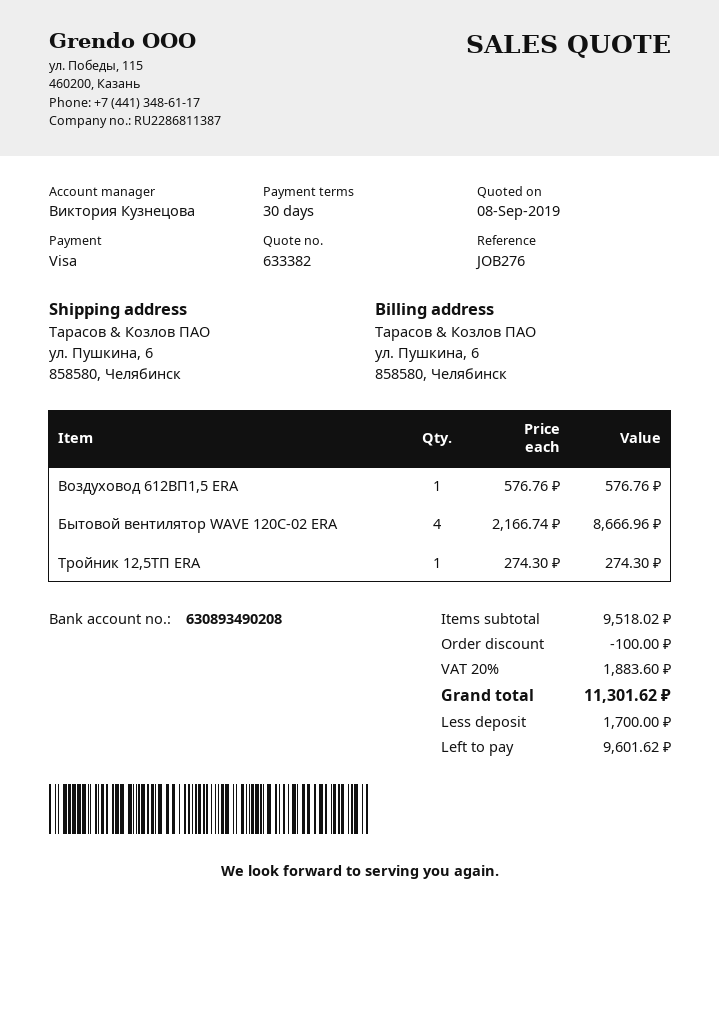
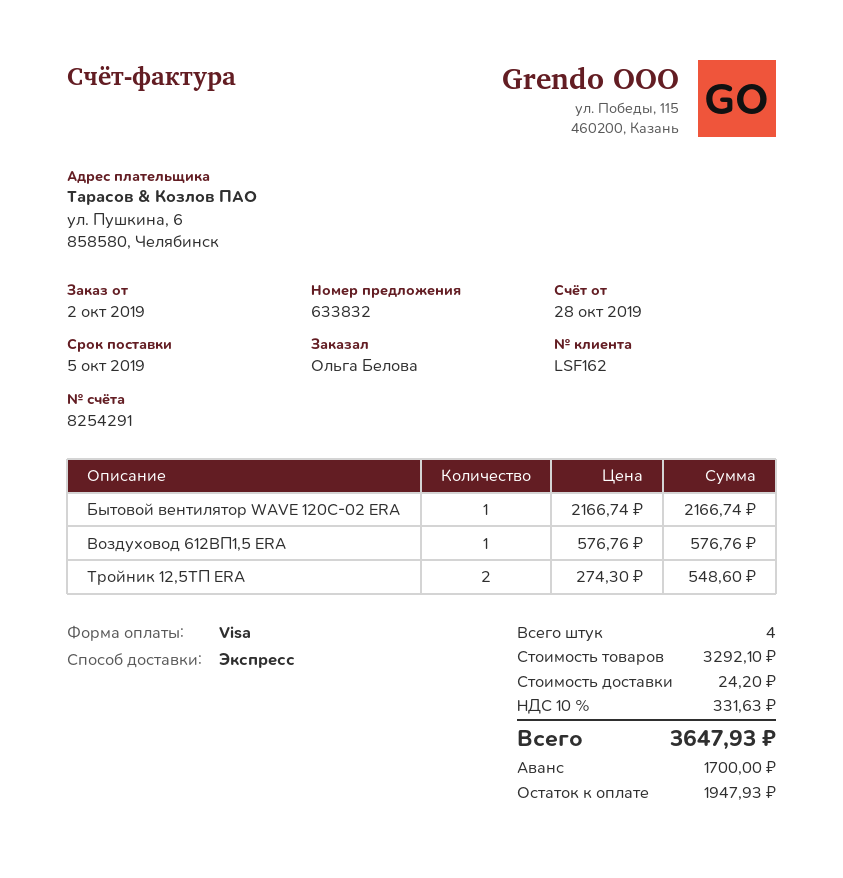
quote number: 633382 -> 633832
Бытовой вентилятор WAVE 120C-02 ERA: 4 x 2166.74 = 8666.96 -> 1 x 2166.74 = 2166.74
Тройник 12,5ТП ERA: 1 x 274.30 = 274.30 -> 2 x 274.30 = 548.60
subtotal: 9518.02 -> 3292.10
discount: 100.00 -> none
shipping: none -> 24.20
tax: 20% = 1883.60 -> 10% = 331.63
total: 11301.62 -> 3647.93
balance: 9601.62 -> 1947.93

